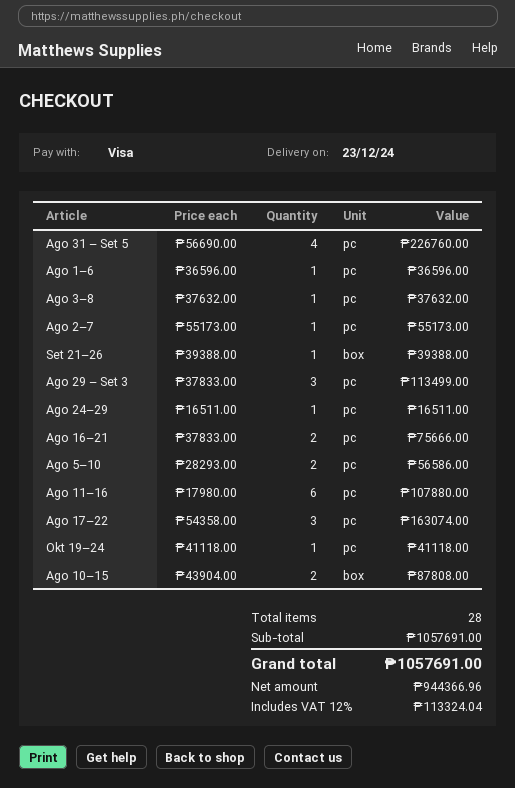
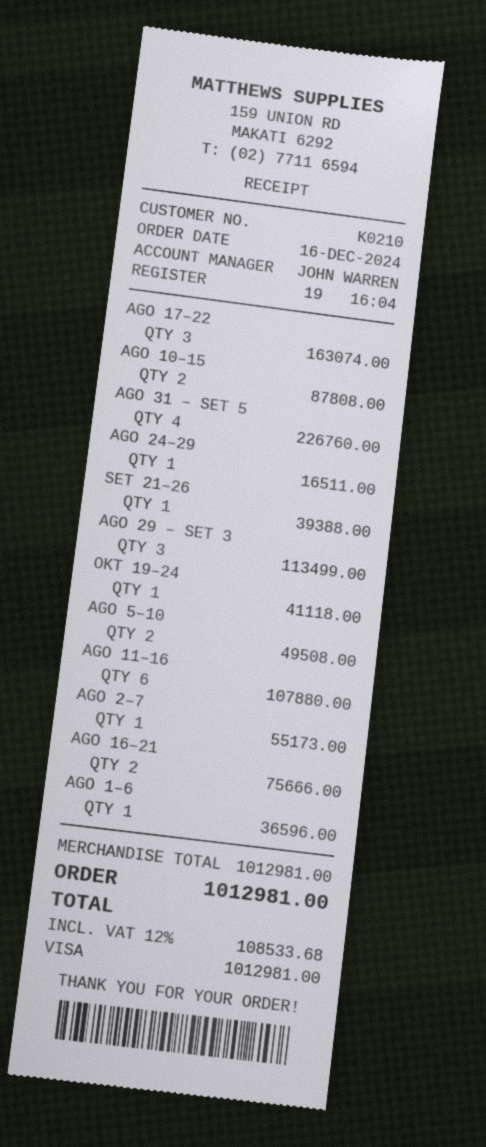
Ago 3–8: 1 for 37632.00 -> none
Ago 5–10: 2 for 56586.00 -> 2 for 49508.00
subtotal: 1057691.00 -> 1012981.00
tax: 12% = 113324.04 -> 12% = 108533.68
total: 1057691.00 -> 1012981.00

